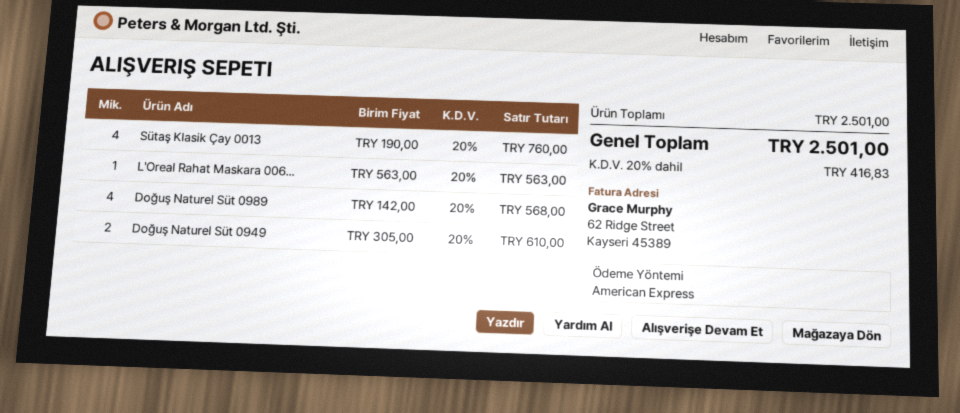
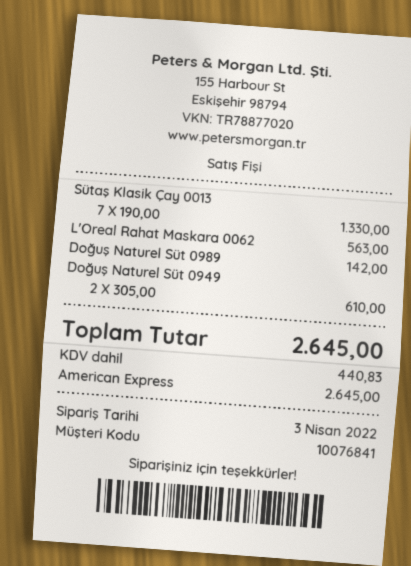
Sütaş Klasik Çay 0013: 4 x 190.00 = 760.00 -> 7 x 190.00 = 1330.00
Doğuş Naturel Süt 0989: 4 x 142.00 = 568.00 -> 1 x 142.00 = 142.00
tax: 416.83 -> 440.83
total: 2501.00 -> 2645.00

